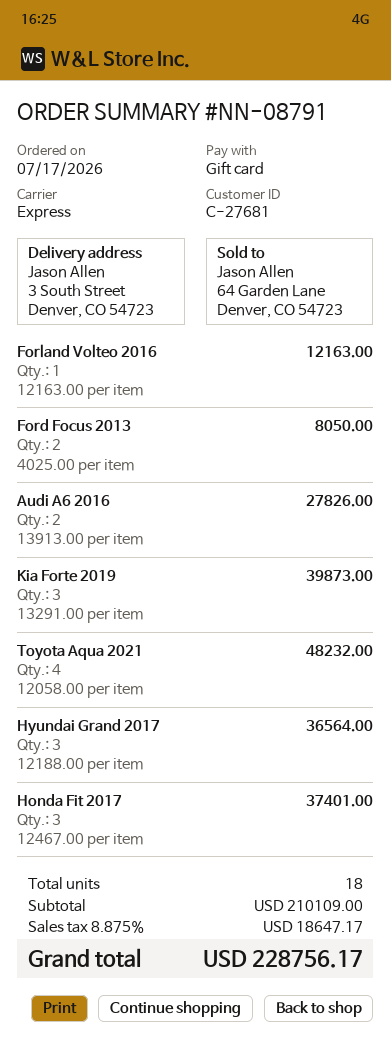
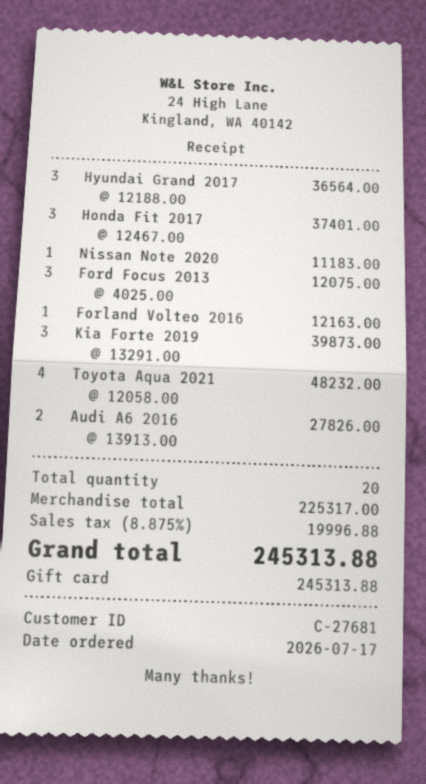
Ford Focus 2013: 2 x 4025.00 = 8050.00 -> 3 x 4025.00 = 12075.00
Nissan Note 2020: none -> 1 x 11183.00 = 11183.00
total quantity: 18 -> 20
subtotal: 210109.00 -> 225317.00
tax: 8.875% = 18647.17 -> 8.875% = 19996.88
total: 228756.17 -> 245313.88

